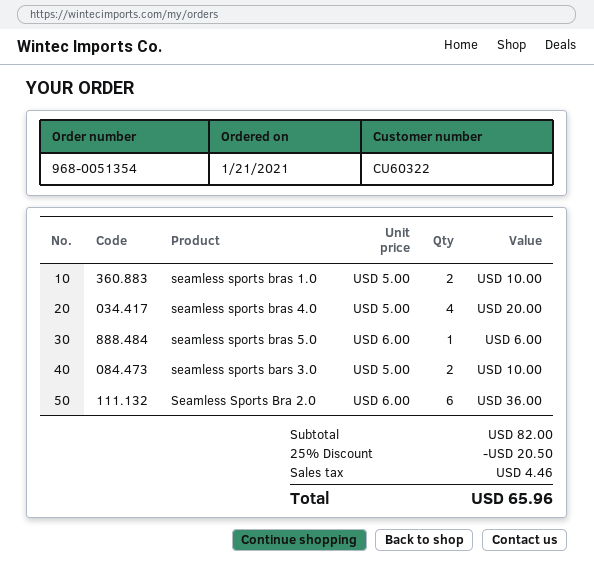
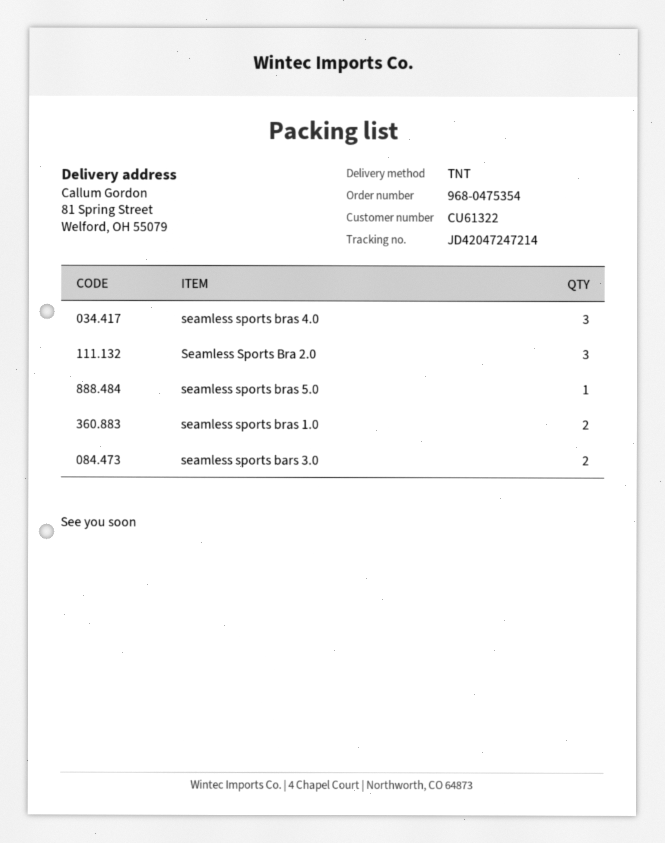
order number: 968-0051354 -> 968-0475354
customer number: CU60322 -> CU61322
seamless sports bras 4.0: 4 -> 3
Seamless Sports Bra 2.0: 6 -> 3

